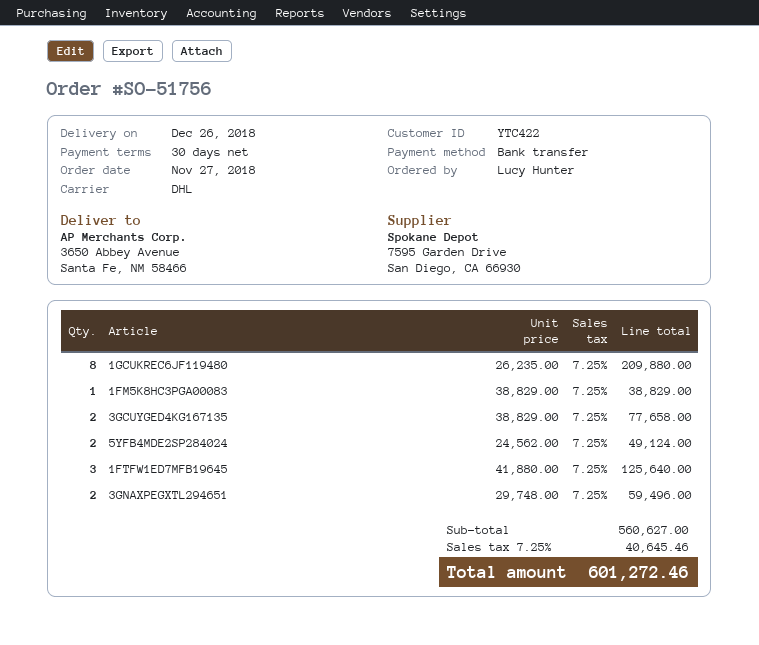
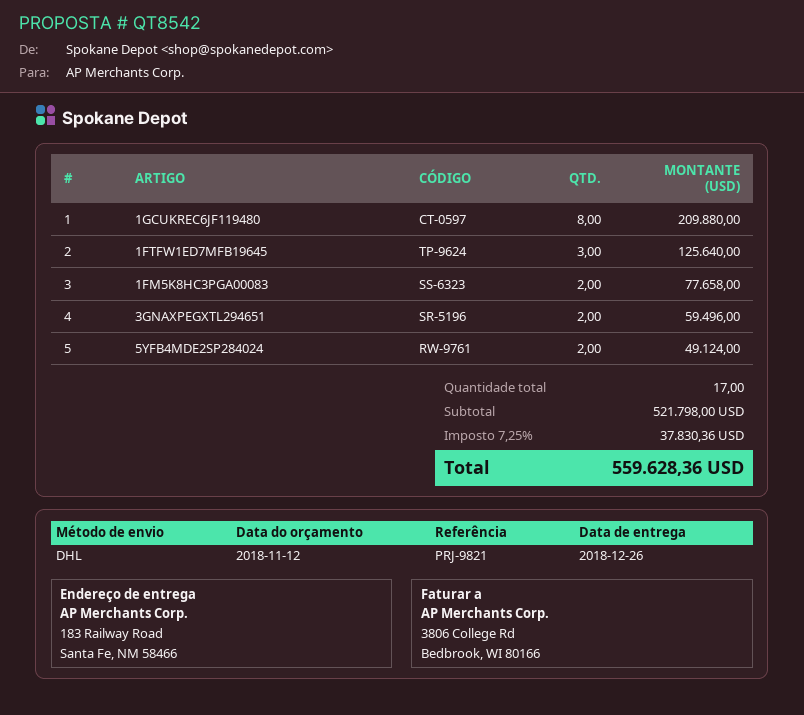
ship to: 3650 Abbey Avenue, Santa Fe, NM 58466 -> 183 Railway Road, Santa Fe, NM 58466
1FM5K8HC3PGA00083: 1 for 38829.00 -> 2 for 77658.00
3GCUYGED4KG167135: 2 for 77658.00 -> none
subtotal: 560627.00 -> 521798.00
tax: 7.25% = 40645.46 -> 7.25% = 37830.36
total: 601272.46 -> 559628.36

